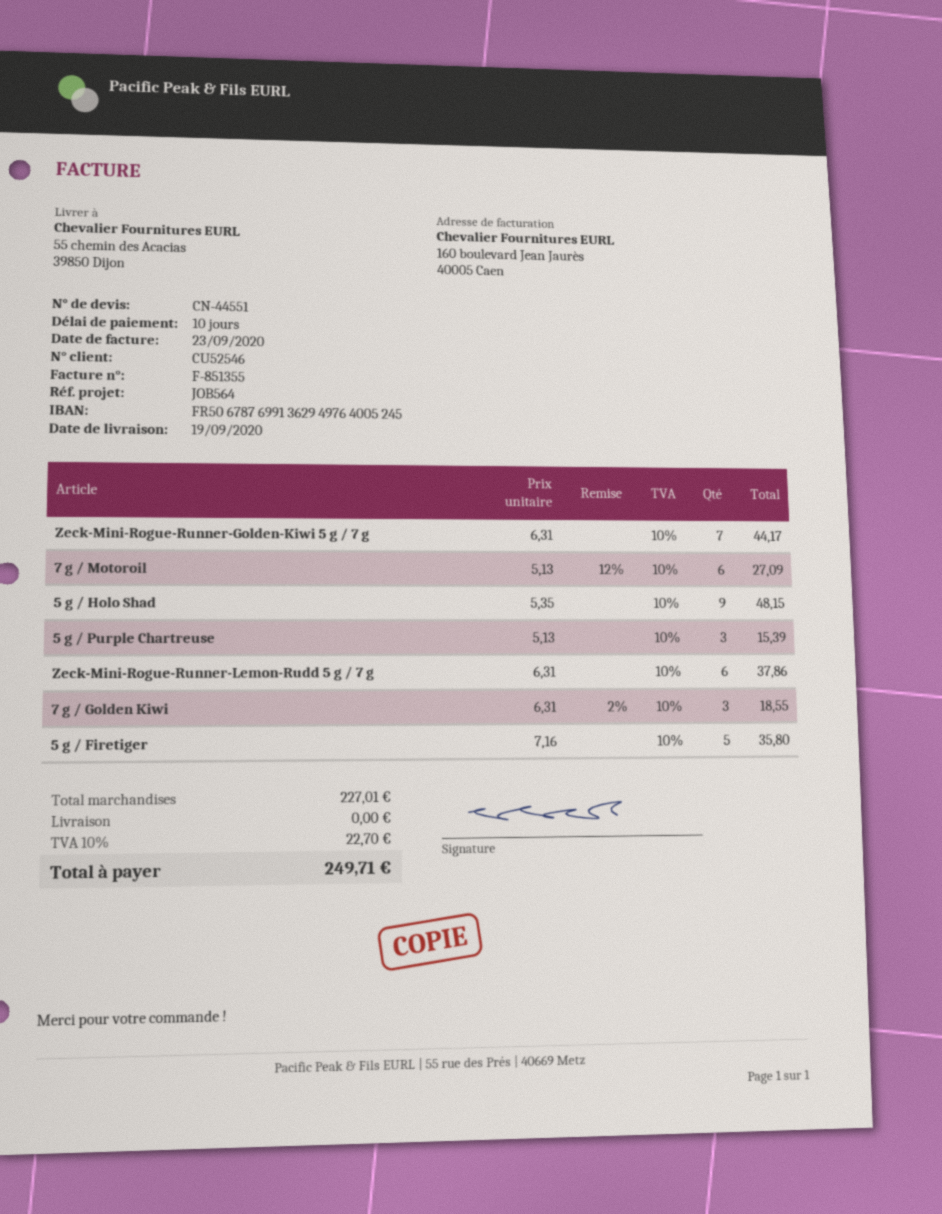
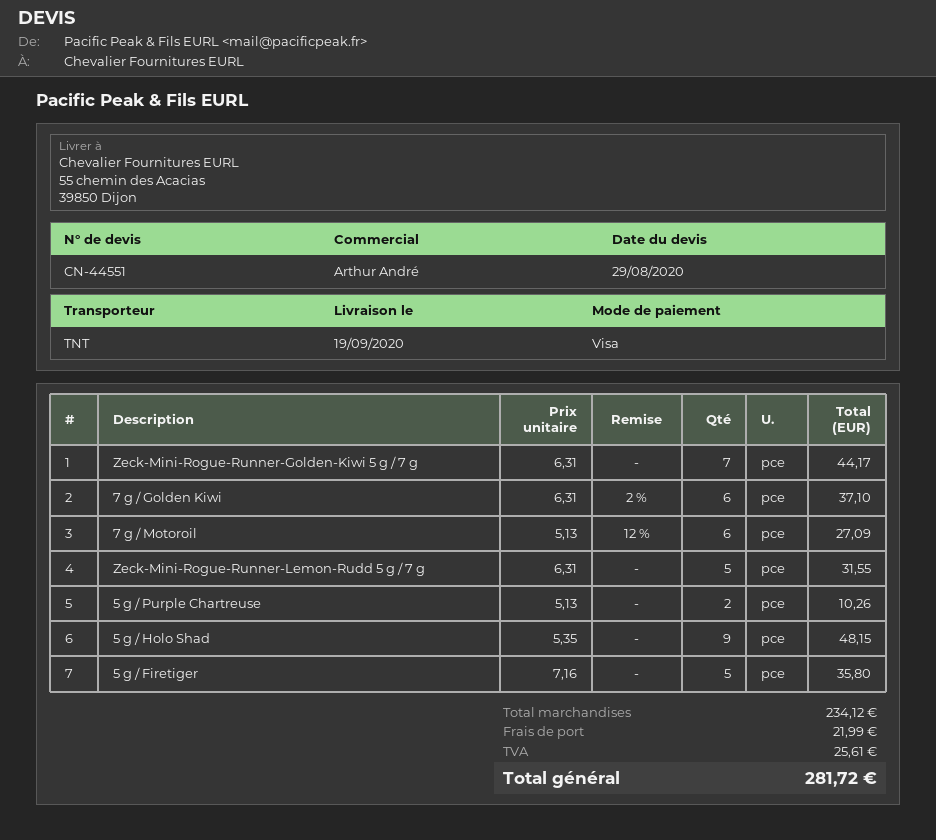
5 g / Purple Chartreuse: 3 x 5.13 = 15.39 -> 2 x 5.13 = 10.26
Zeck-Mini-Rogue-Runner-Lemon-Rudd 5 g / 7 g: 6 x 6.31 = 37.86 -> 5 x 6.31 = 31.55
7 g / Golden Kiwi: 3 x 6.31 - 2% = 18.55 -> 6 x 6.31 - 2% = 37.10
subtotal: 227.01 -> 234.12
shipping: 0.00 -> 21.99
tax: 22.70 -> 25.61
total: 249.71 -> 281.72

